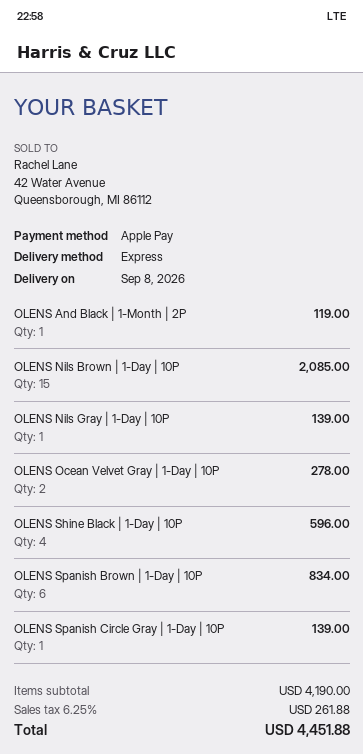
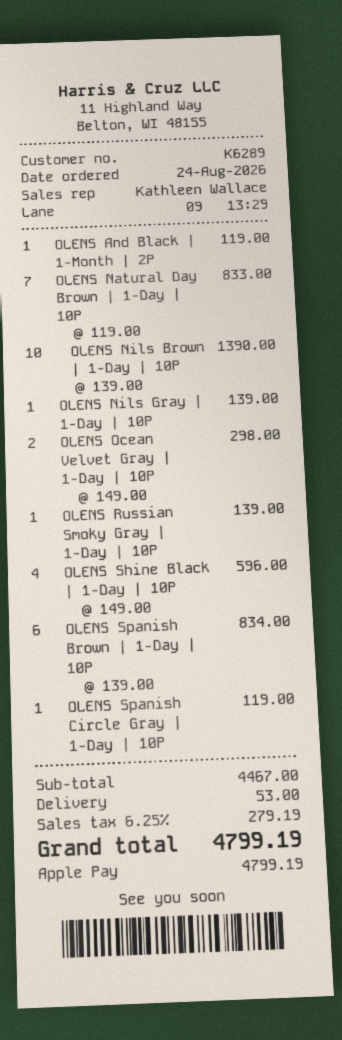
OLENS Nils Brown | 1-Day | 10P: 15 for 2085.00 -> 10 for 1390.00
OLENS Ocean Velvet Gray | 1-Day | 10P: 2 for 278.00 -> 2 for 298.00
OLENS Spanish Circle Gray | 1-Day | 10P: 1 for 139.00 -> 1 for 119.00
OLENS Natural Day Brown | 1-Day | 10P: none -> 7 for 833.00
OLENS Russian Smoky Gray | 1-Day | 10P: none -> 1 for 139.00
subtotal: 4190.00 -> 4467.00
shipping: none -> 53.00
tax: 6.25% = 261.88 -> 6.25% = 279.19
total: 4451.88 -> 4799.19

